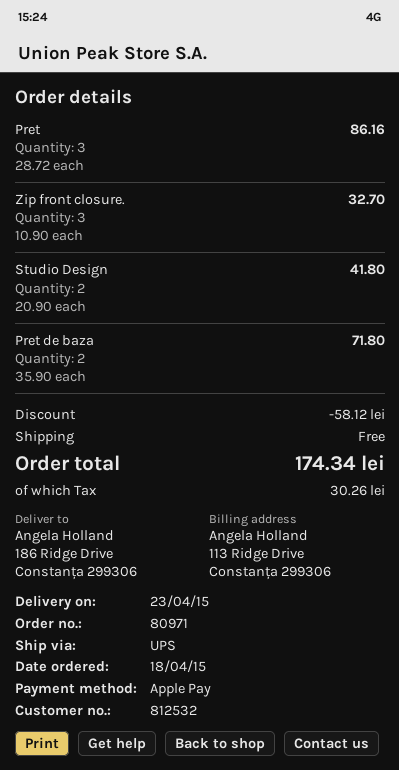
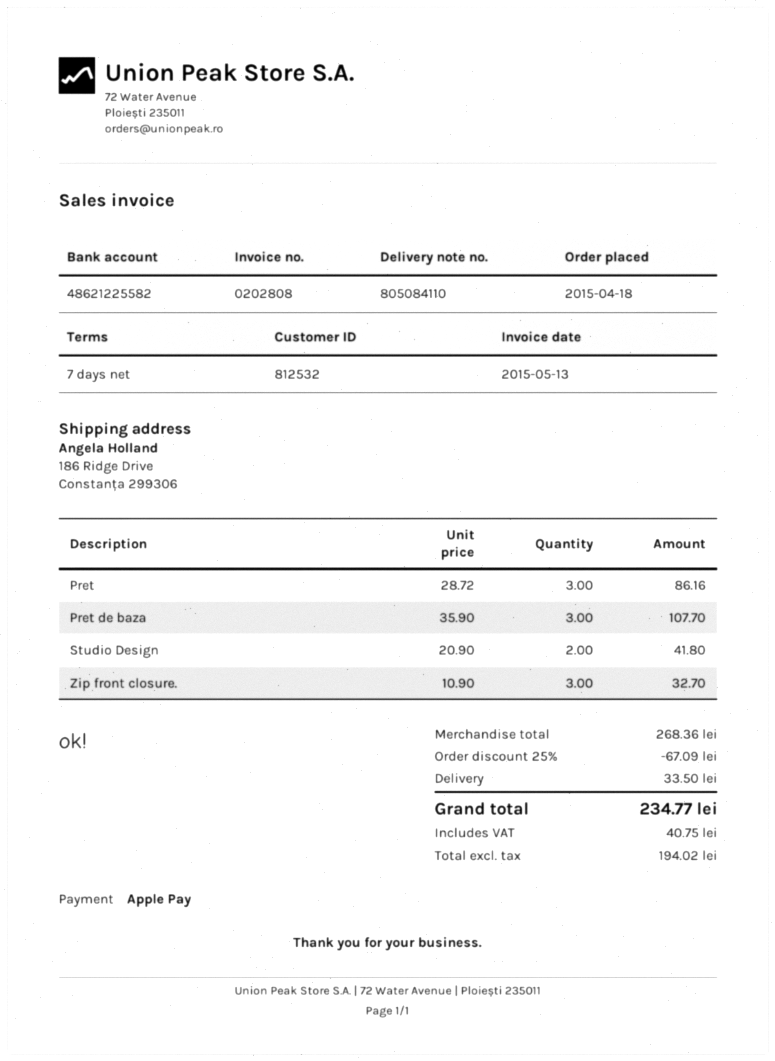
Pret de baza: 2 x 35.90 = 71.80 -> 3 x 35.90 = 107.70
discount: 58.12 -> 67.09
shipping: 0.00 -> 33.50
tax: 30.26 -> 40.75
total: 174.34 -> 234.77

